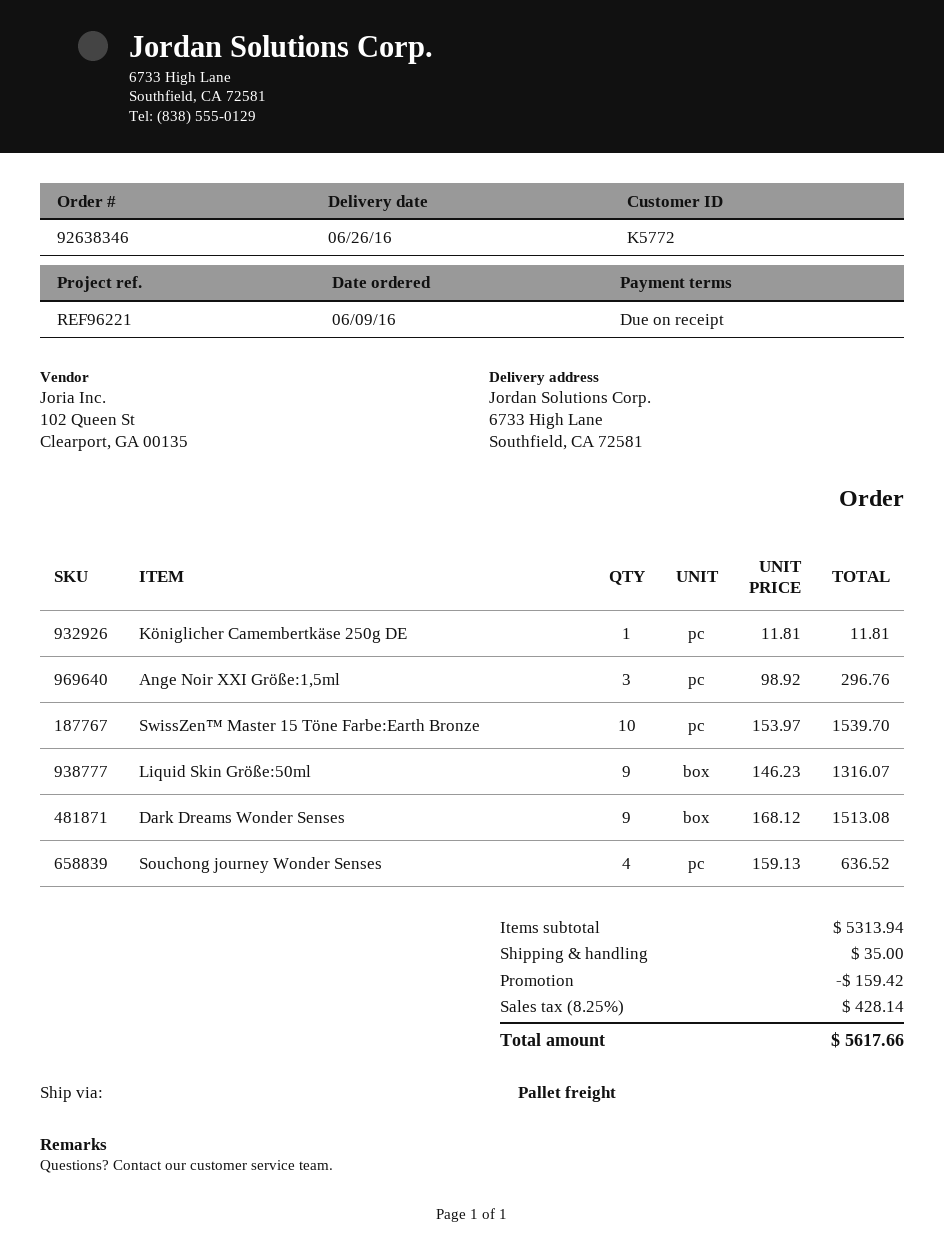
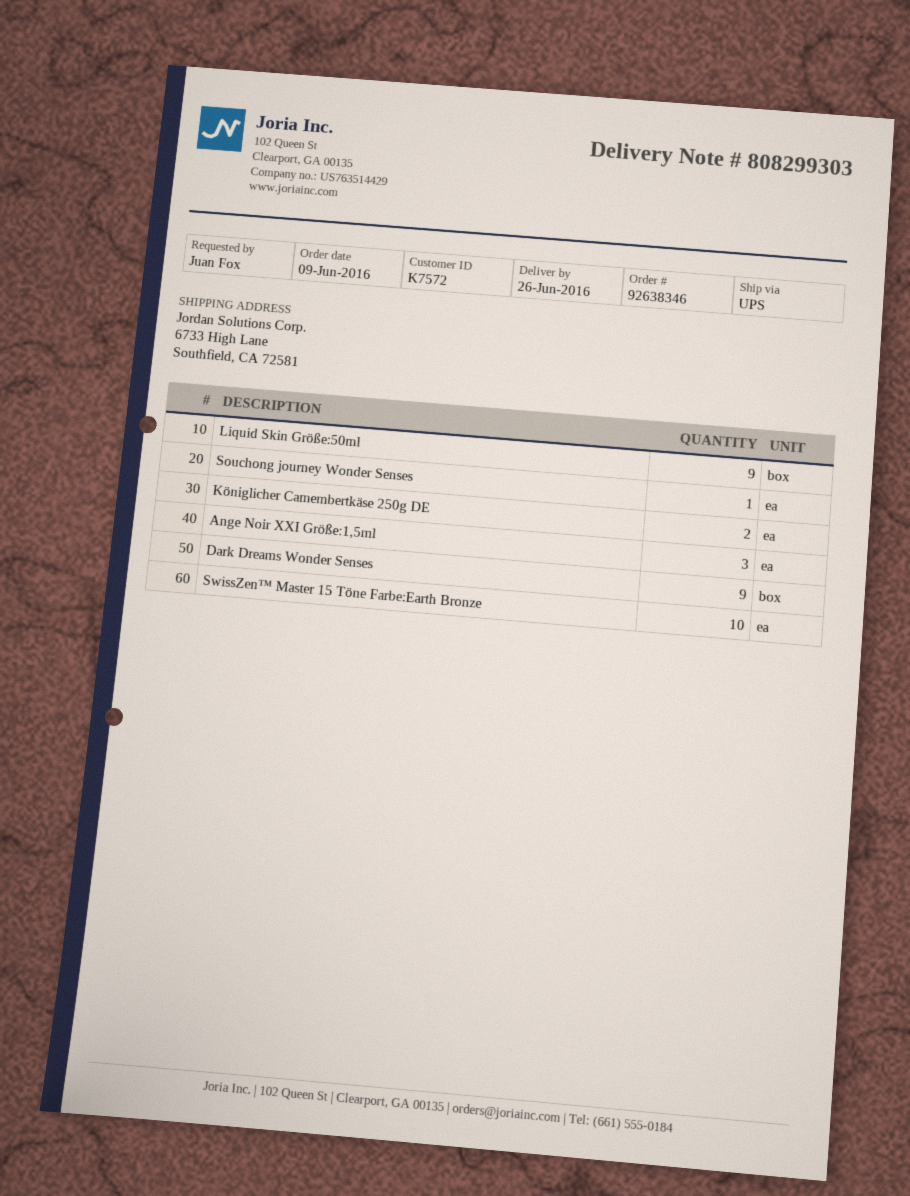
customer number: K5772 -> K7572
shipping method: pallet freight -> UPS
Königlicher Camembertkäse 250g DE: 1 -> 2
Souchong journey Wonder Senses: 4 -> 1

